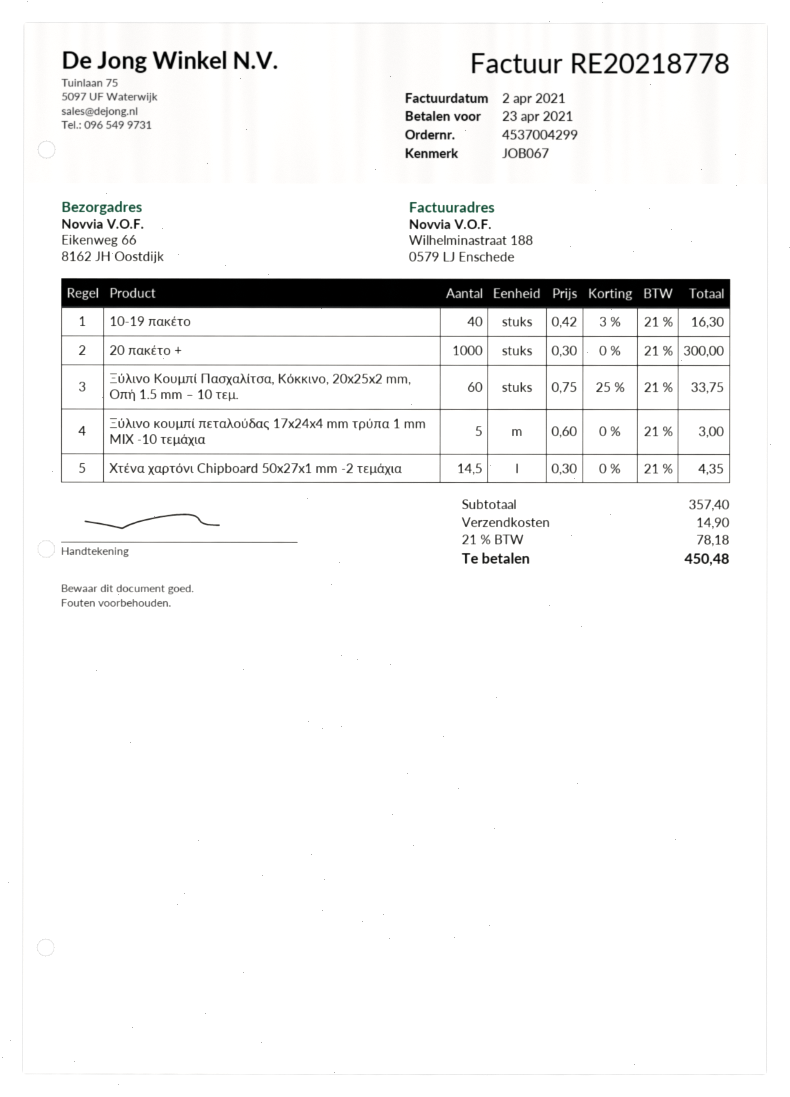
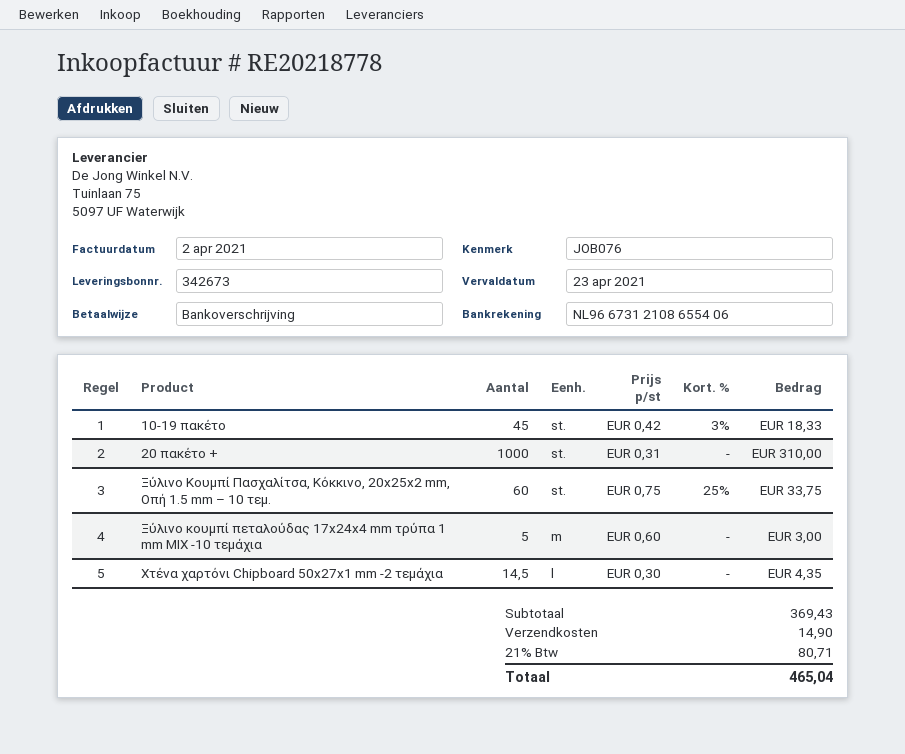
reference: JOB067 -> JOB076
10-19 πακέτο: 40 x 0.42 - 3% = 16.30 -> 45 x 0.42 - 3% = 18.33
20 πακέτο +: 1000 x 0.30 = 300.00 -> 1000 x 0.31 = 310.00
subtotal: 357.40 -> 369.43
tax: 21% = 78.18 -> 21% = 80.71
total: 450.48 -> 465.04

